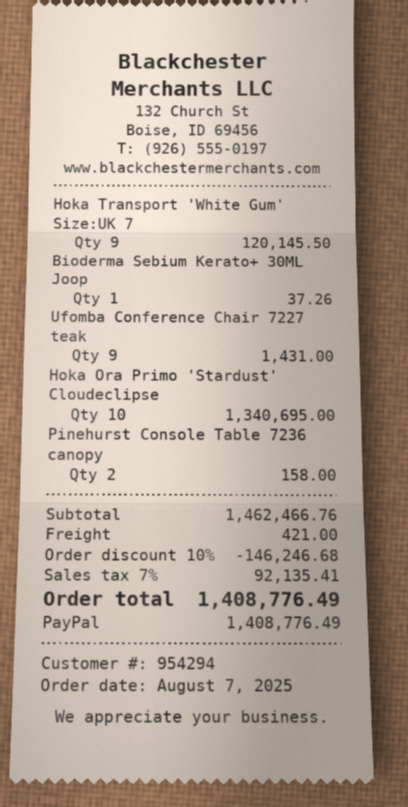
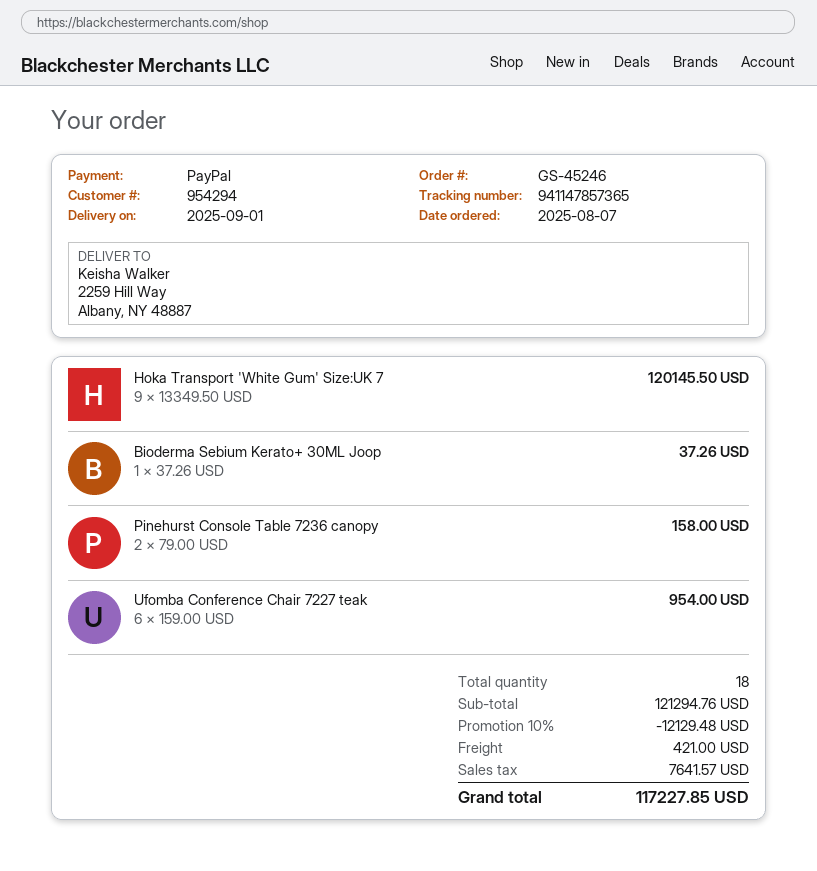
Ufomba Conference Chair 7227 teak: 9 for 1431.00 -> 6 for 954.00
Hoka Ora Primo 'Stardust' Cloudeclipse: 10 for 1340695.00 -> none
subtotal: 1462466.76 -> 121294.76
discount: 10% = 146246.68 -> 10% = 12129.48
tax: 92135.41 -> 7641.57
total: 1408776.49 -> 117227.85

